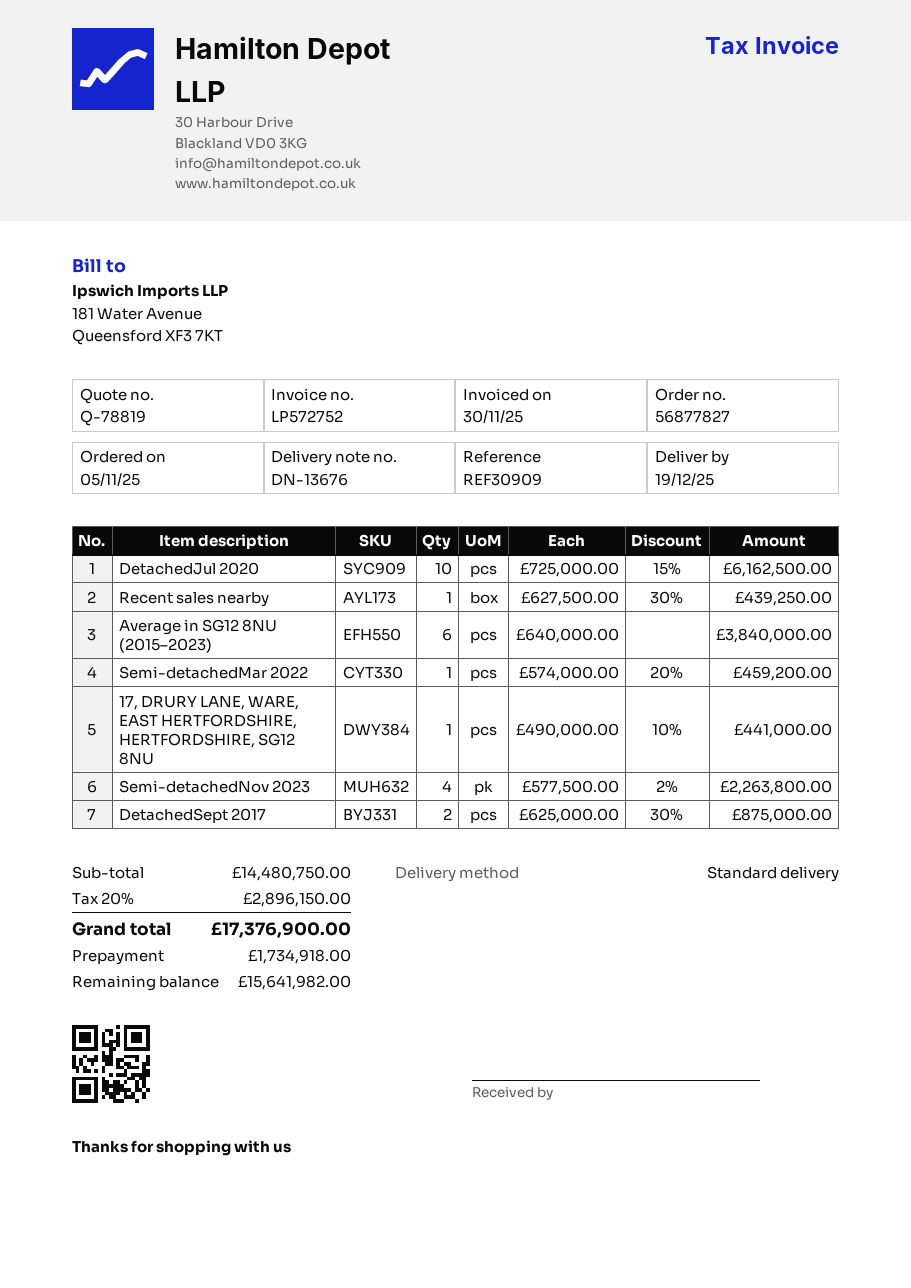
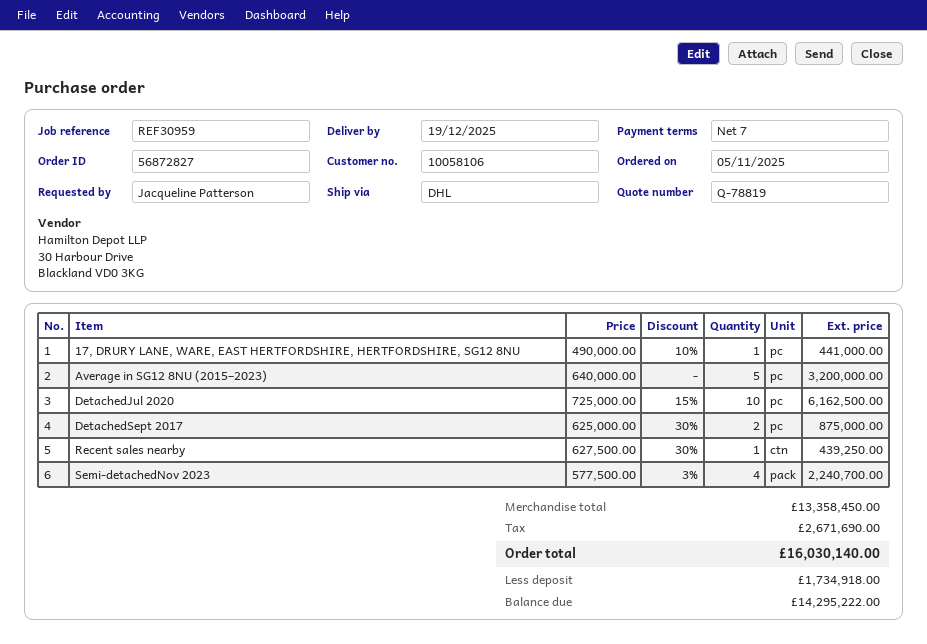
order number: 56877827 -> 56872827
reference: REF30909 -> REF30959
shipping method: standard -> DHL
Average in SG12 8NU (2015–2023): 6 x 640000.00 = 3840000.00 -> 5 x 640000.00 = 3200000.00
Semi-detachedMar 2022: 1 x 574000.00 - 20% = 459200.00 -> none
Semi-detachedNov 2023: 4 x 577500.00 - 2% = 2263800.00 -> 4 x 577500.00 - 3% = 2240700.00
subtotal: 14480750.00 -> 13358450.00
tax: 2896150.00 -> 2671690.00
total: 17376900.00 -> 16030140.00
balance: 15641982.00 -> 14295222.00

